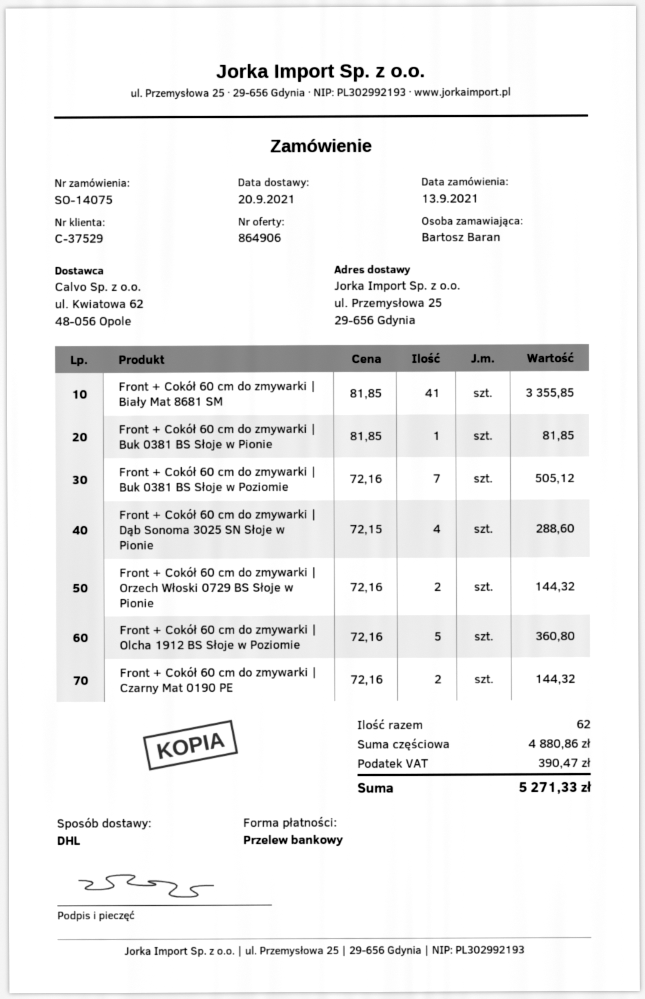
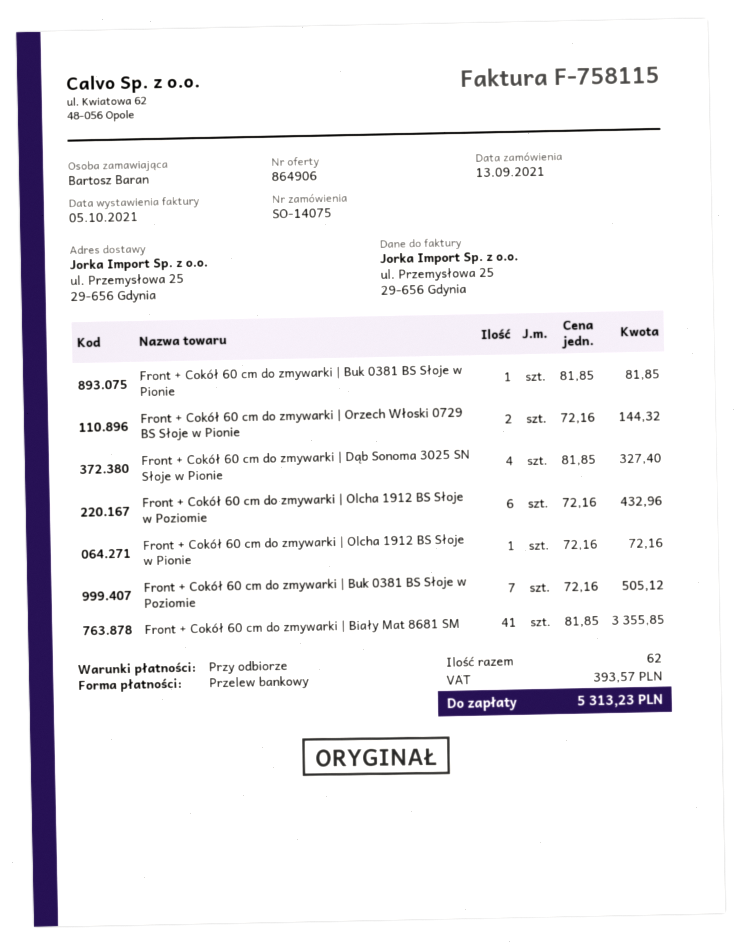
Front + Cokół 60 cm do zmywarki | Dąb Sonoma 3025 SN Słoje w Pionie: 4 x 72.15 = 288.60 -> 4 x 81.85 = 327.40
Front + Cokół 60 cm do zmywarki | Olcha 1912 BS Słoje w Poziomie: 5 x 72.16 = 360.80 -> 6 x 72.16 = 432.96
Front + Cokół 60 cm do zmywarki | Czarny Mat 0190 PE: 2 x 72.16 = 144.32 -> none
Front + Cokół 60 cm do zmywarki | Olcha 1912 BS Słoje w Pionie: none -> 1 x 72.16 = 72.16
tax: 390.47 -> 393.57
total: 5271.33 -> 5313.23

